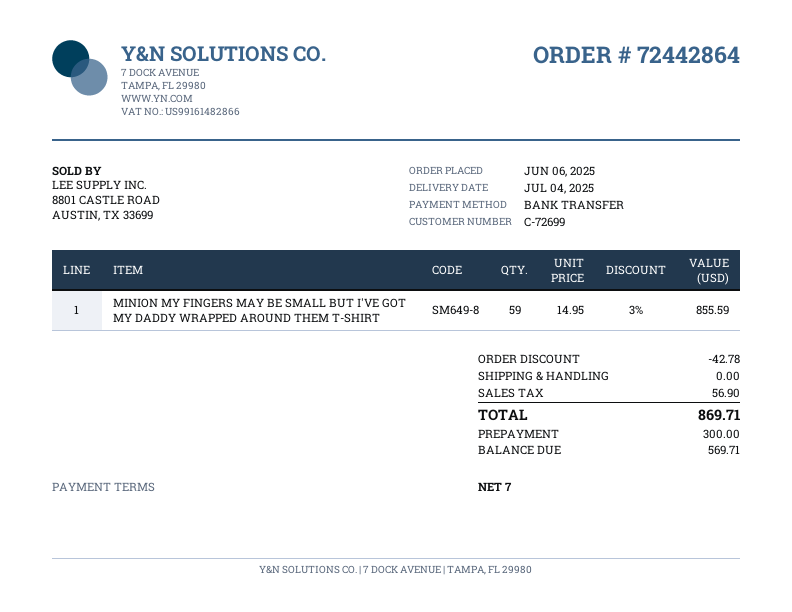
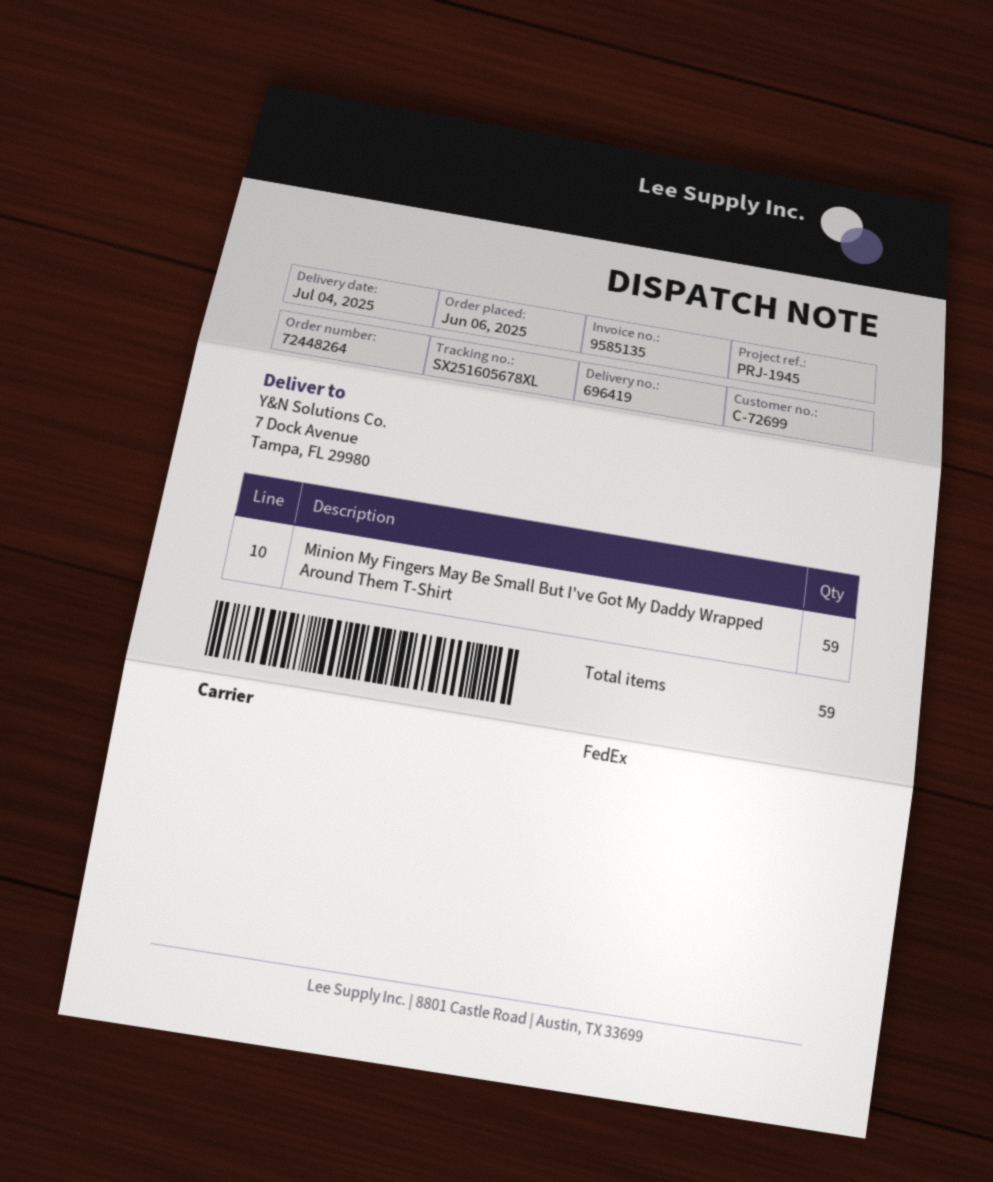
order number: 72442864 -> 72448264

